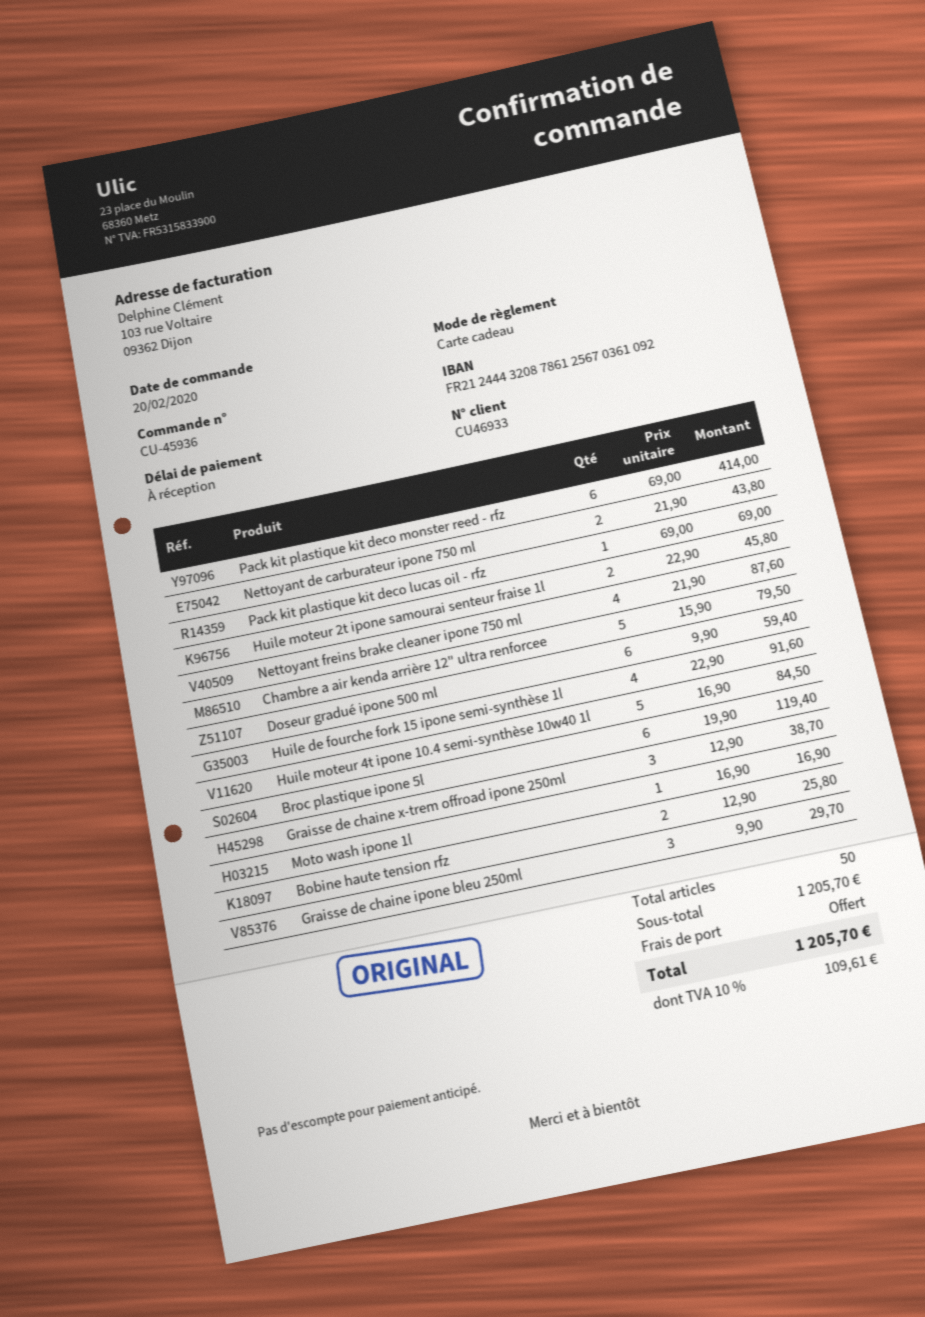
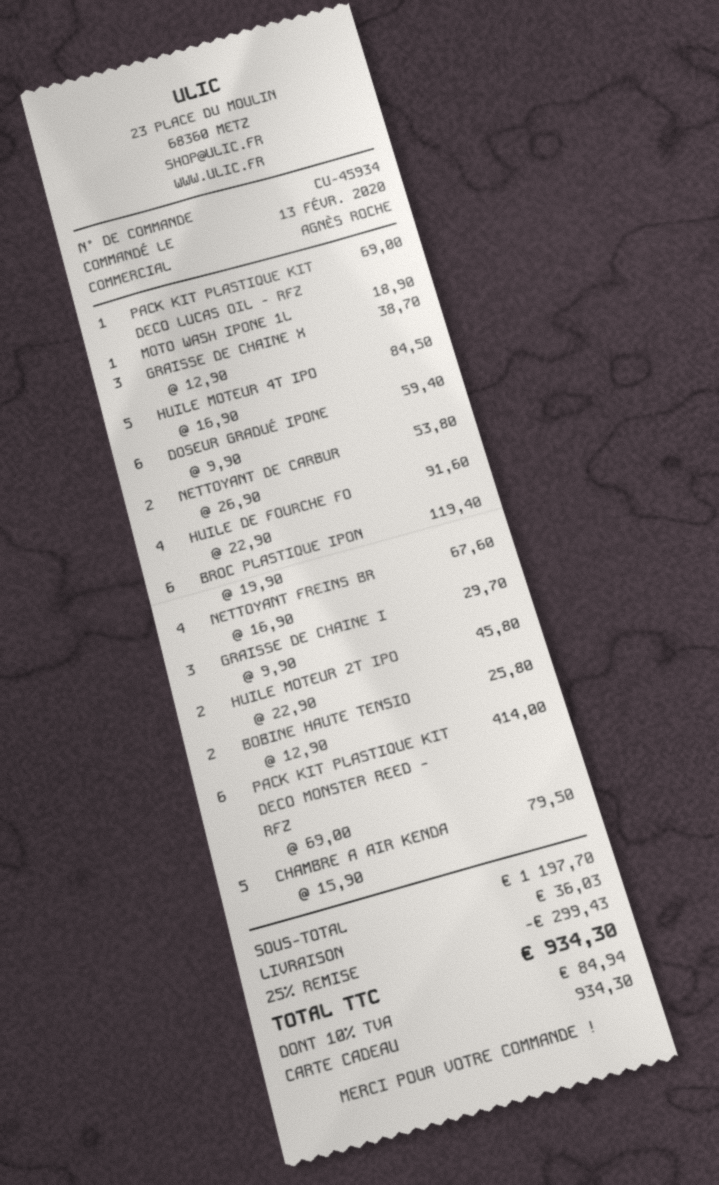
order number: CU-45936 -> CU-45934
order date: 2020-02-20 -> 2020-02-13
Nettoyant de carburateur ipone 750 ml: 2 x 21.90 = 43.80 -> 2 x 26.90 = 53.80
Nettoyant freins brake cleaner ipone 750 ml: 4 x 21.90 = 87.60 -> 4 x 16.90 = 67.60
Moto wash ipone 1l: 1 x 16.90 = 16.90 -> 1 x 18.90 = 18.90
subtotal: 1205.70 -> 1197.70
discount: none -> 25% = 299.43
shipping: 0.00 -> 36.03
tax: 10% = 109.61 -> 10% = 84.94
total: 1205.70 -> 934.30

